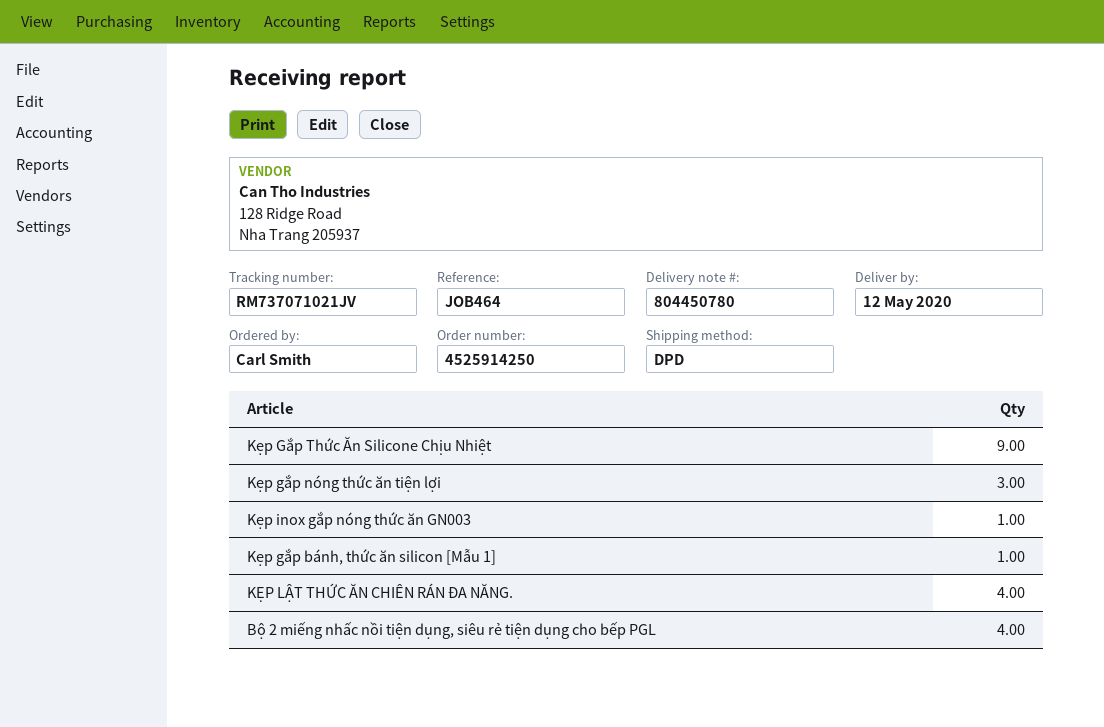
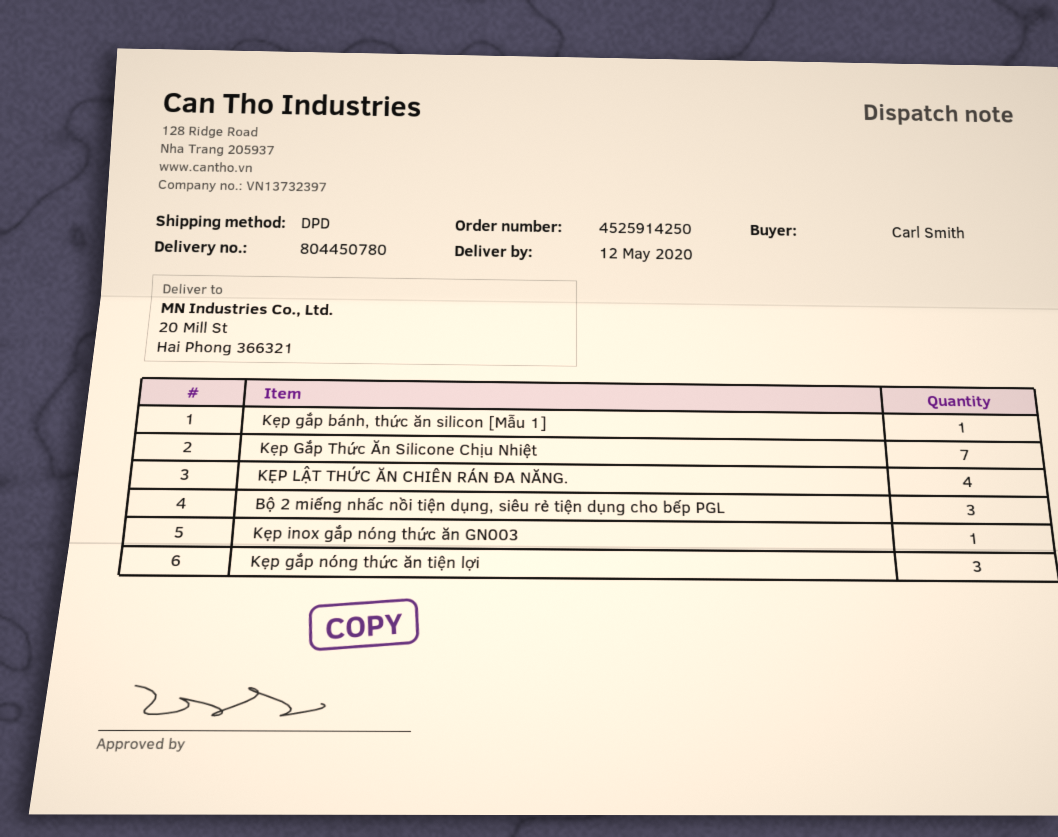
Kẹp Gắp Thức Ăn Silicone Chịu Nhiệt: 9 -> 7
Bộ 2 miếng nhấc nồi tiện dụng, siêu rẻ tiện dụng cho bếp PGL: 4 -> 3

